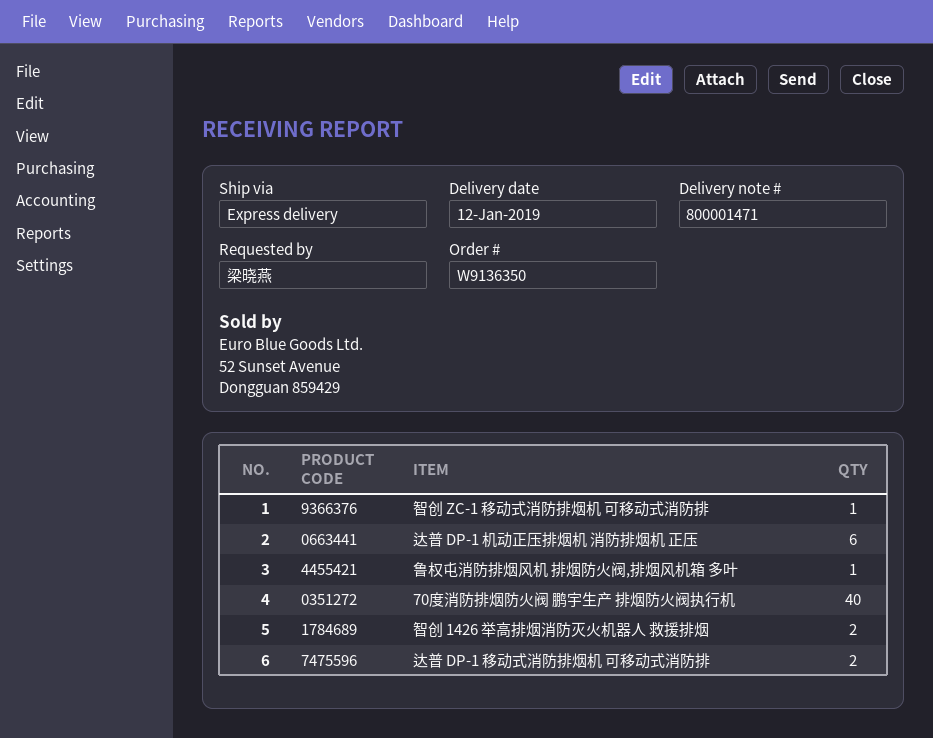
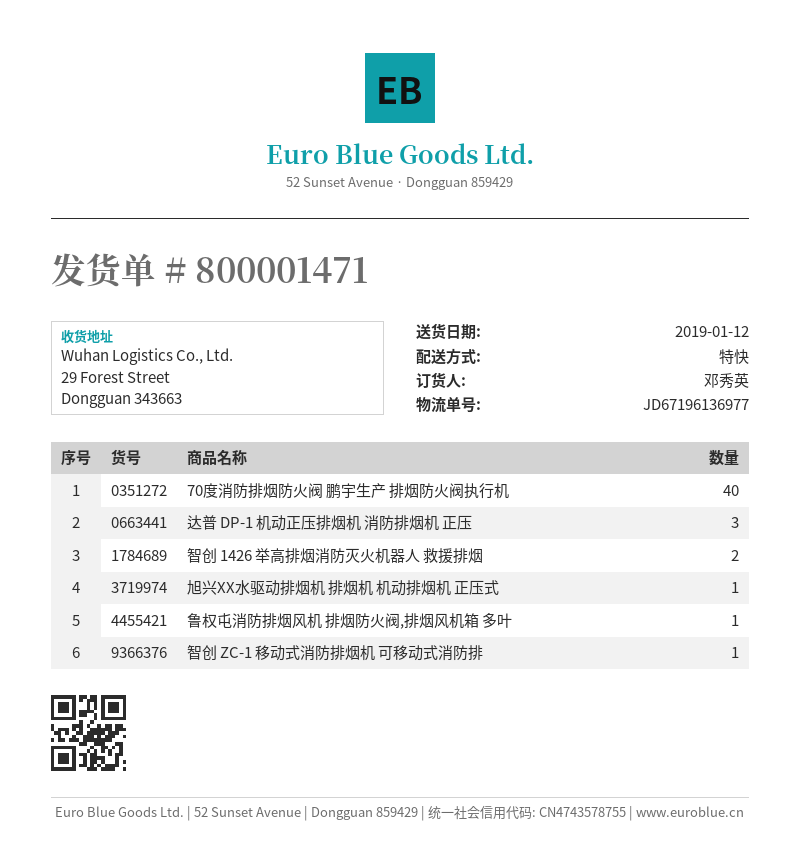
ordered by: 梁晓燕 -> 邓秀英
达普 DP-1 机动正压排烟机 消防排烟机 正压: 6 -> 3
达普 DP-1 移动式消防排烟机 可移动式消防排: 2 -> none
旭兴XX水驱动排烟机 排烟机 机动排烟机 正压式: none -> 1

